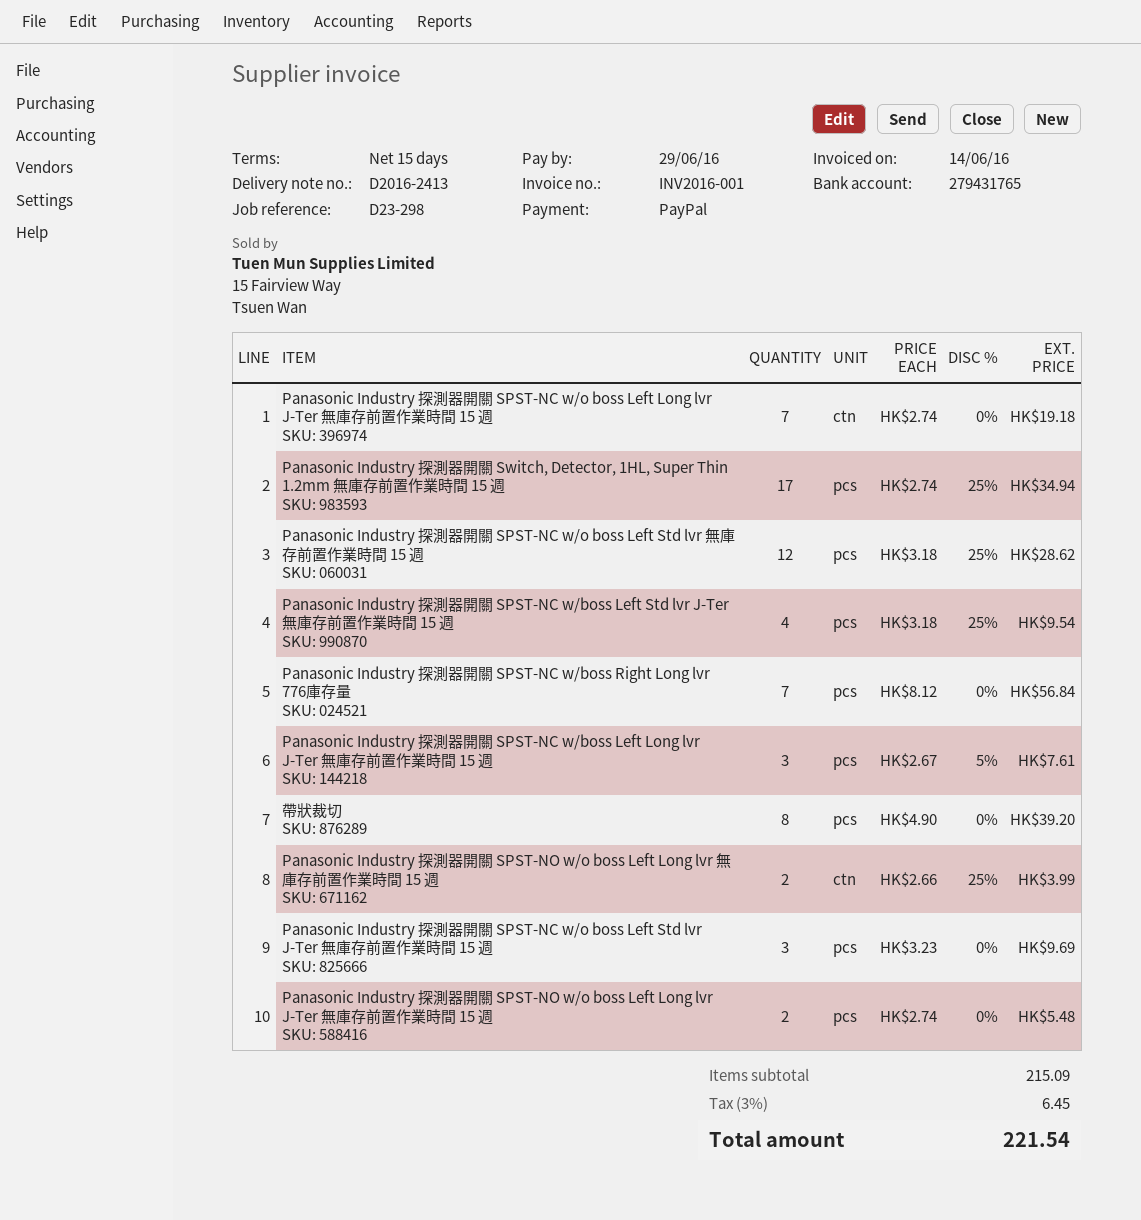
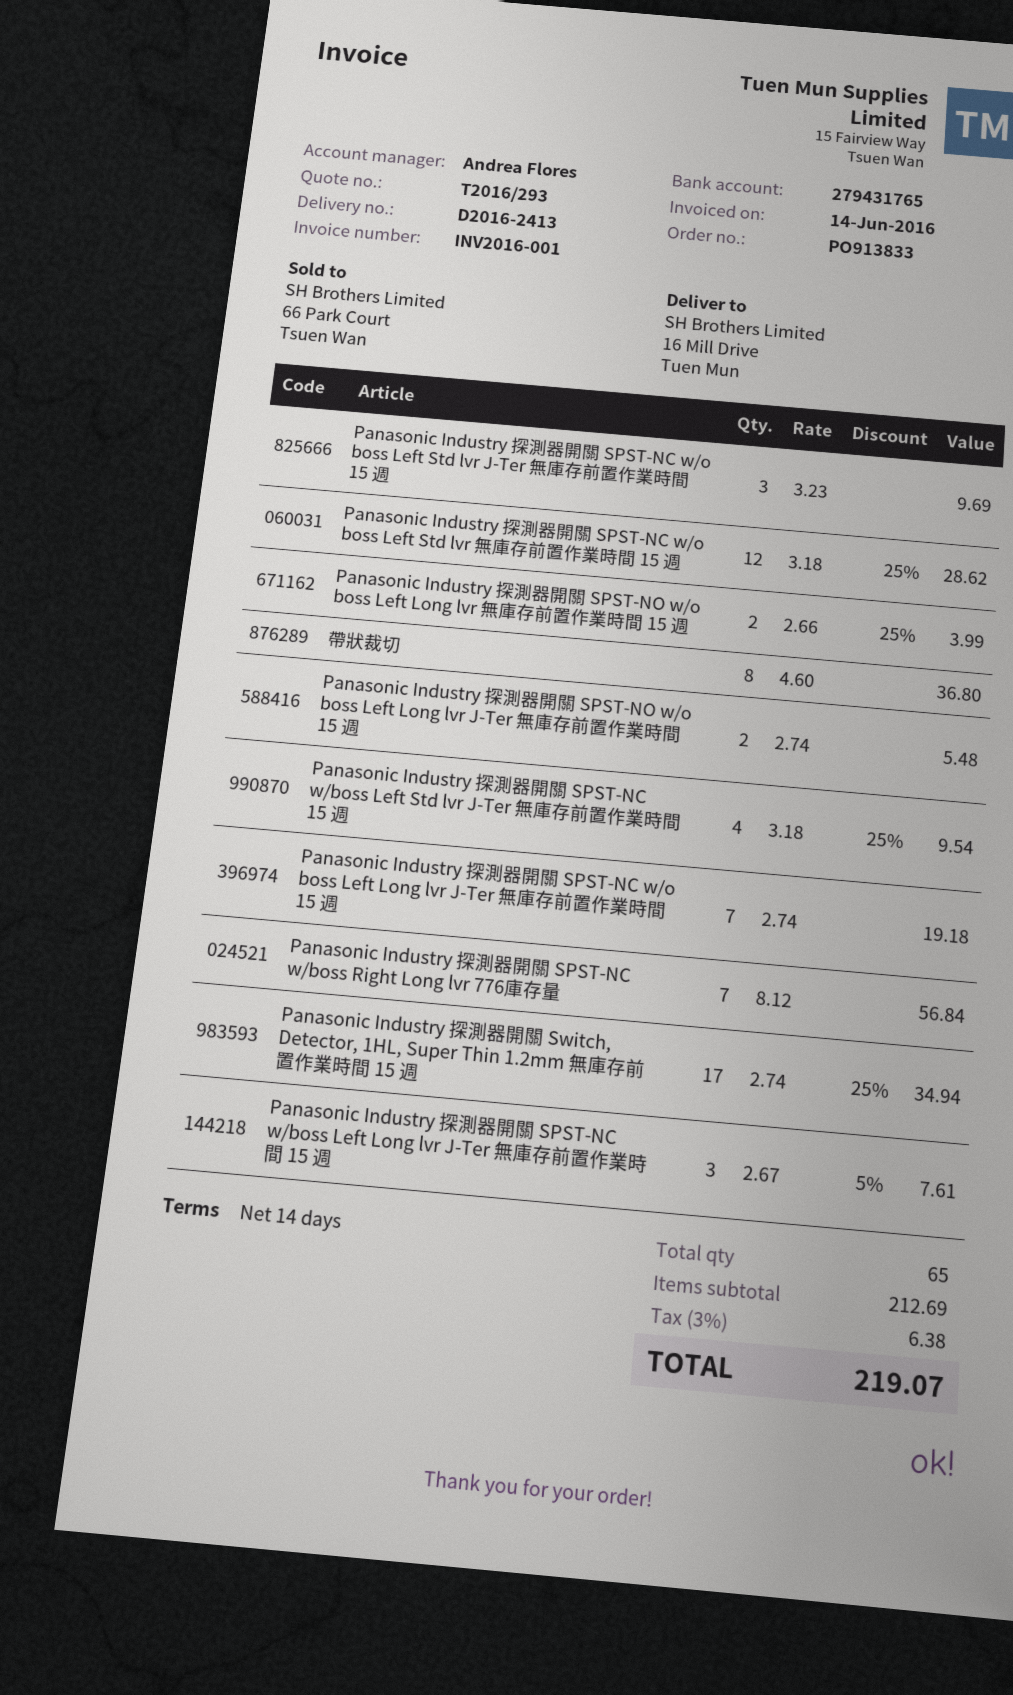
payment terms: 15 days -> 14 days
帶狀裁切: 8 x 4.90 = 39.20 -> 8 x 4.60 = 36.80
subtotal: 215.09 -> 212.69
tax: 3% = 6.45 -> 3% = 6.38
total: 221.54 -> 219.07

